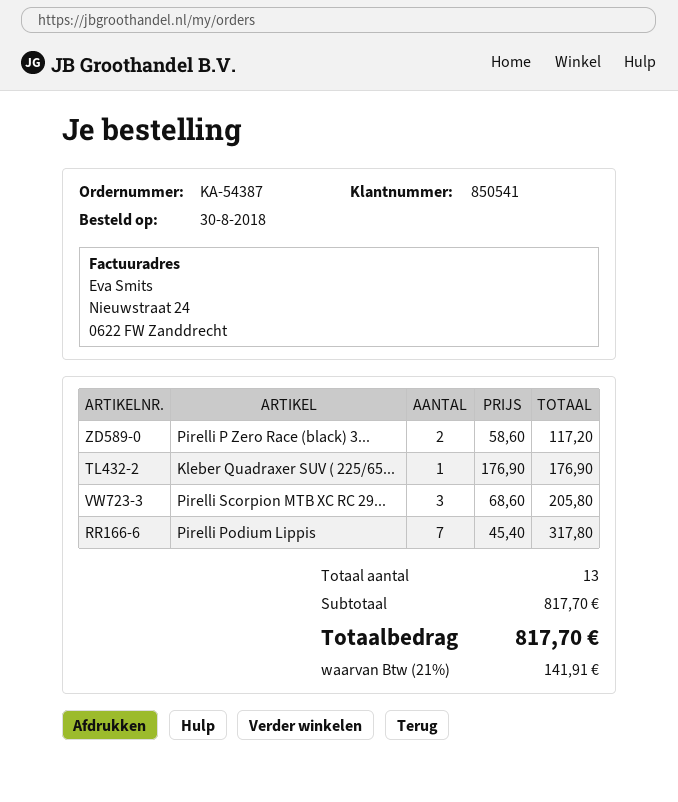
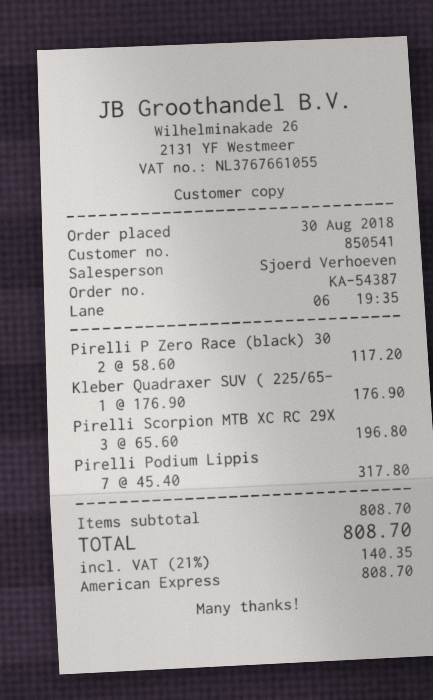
Pirelli Scorpion MTB XC RC 29...: 3 x 68.60 = 205.80 -> 3 x 65.60 = 196.80
subtotal: 817.70 -> 808.70
tax: 21% = 141.91 -> 21% = 140.35
total: 817.70 -> 808.70

